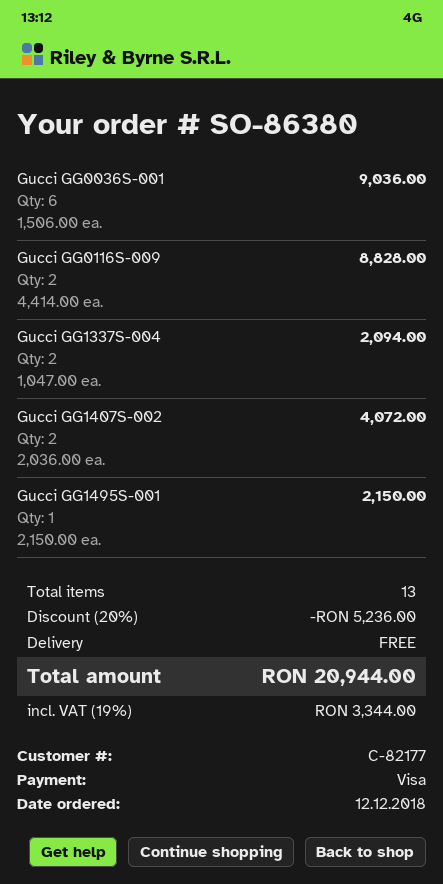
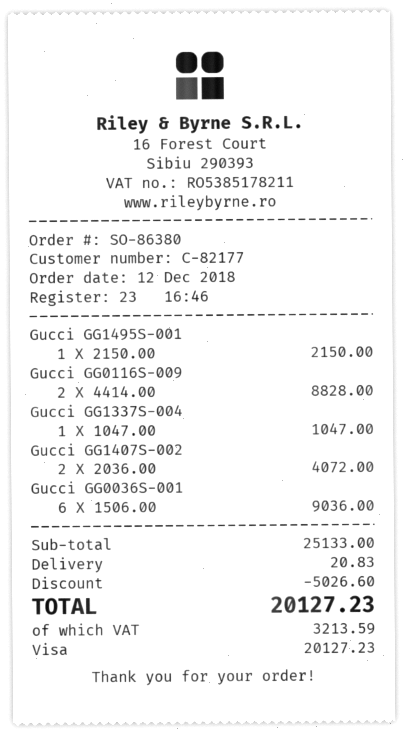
Gucci GG1337S-004: 2 x 1047.00 = 2094.00 -> 1 x 1047.00 = 1047.00
discount: 5236.00 -> 5026.60
shipping: 0.00 -> 20.83
tax: 3344.00 -> 3213.59
total: 20944.00 -> 20127.23

